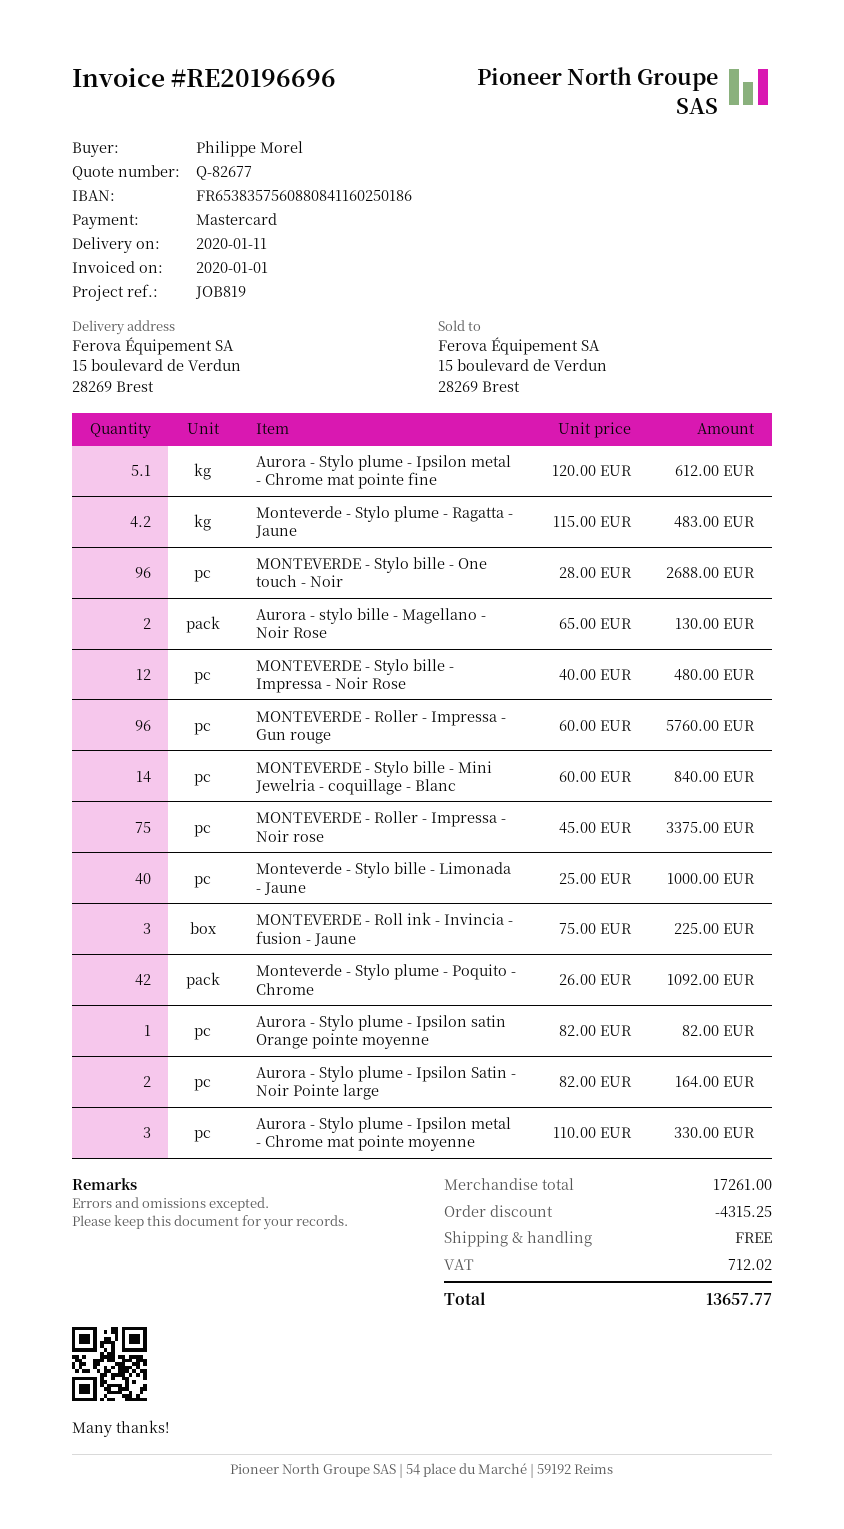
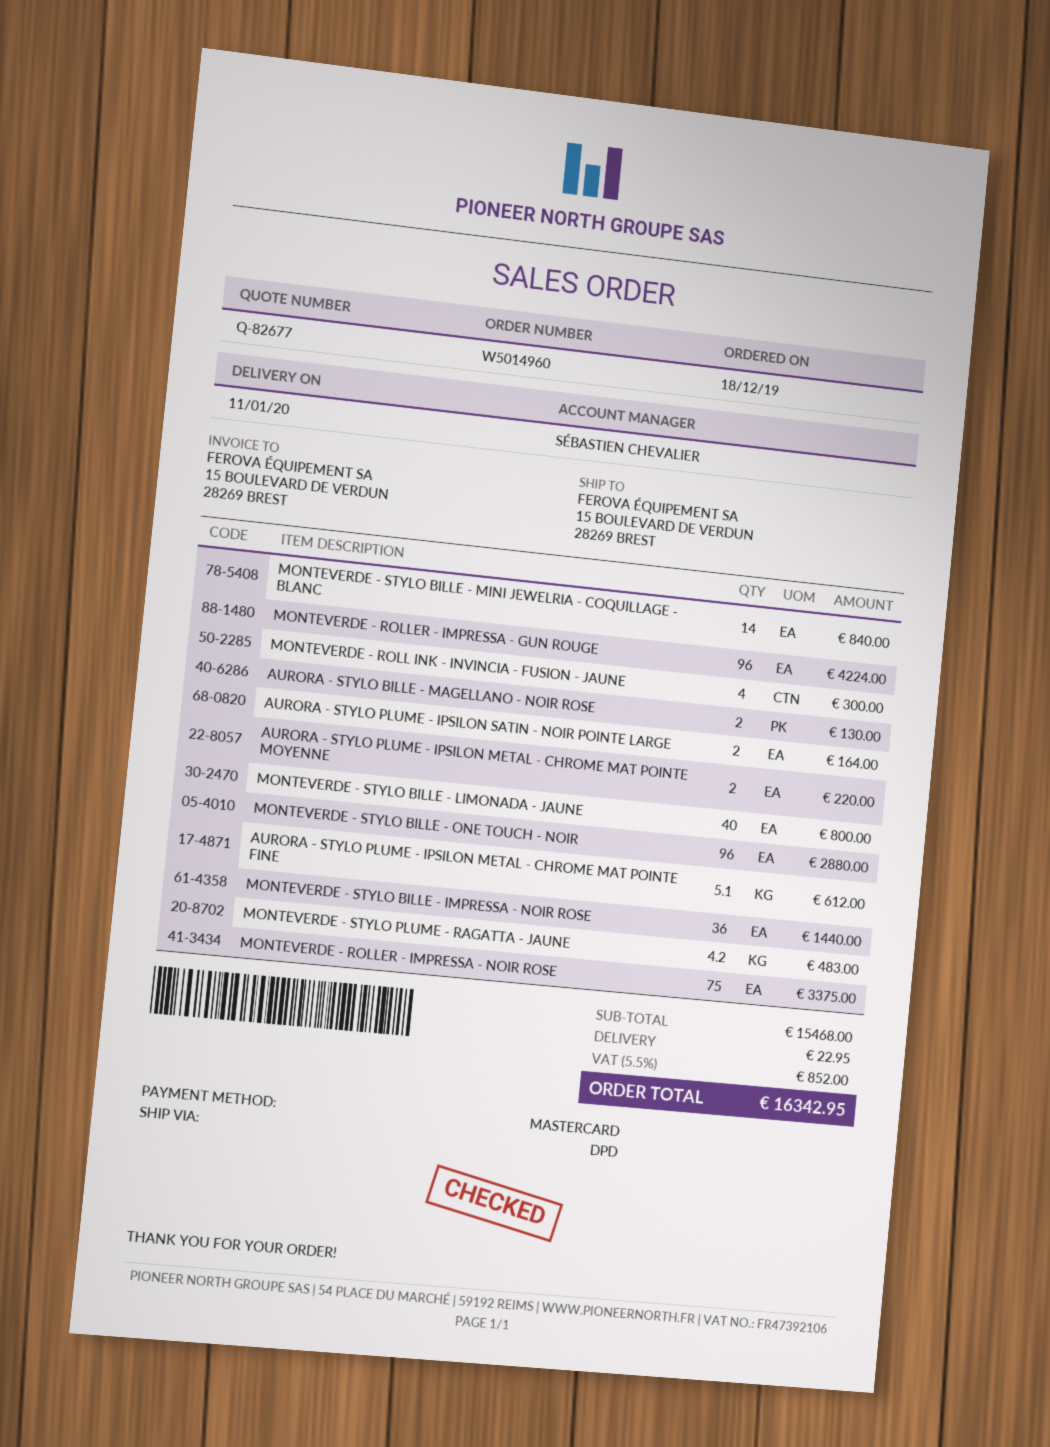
MONTEVERDE - Stylo bille - One touch - Noir: 96 for 2688.00 -> 96 for 2880.00
MONTEVERDE - Stylo bille - Impressa - Noir Rose: 12 for 480.00 -> 36 for 1440.00
MONTEVERDE - Roller - Impressa - Gun rouge: 96 for 5760.00 -> 96 for 4224.00
Monteverde - Stylo bille - Limonada - Jaune: 40 for 1000.00 -> 40 for 800.00
MONTEVERDE - Roll ink - Invincia - fusion - Jaune: 3 for 225.00 -> 4 for 300.00
Monteverde - Stylo plume - Poquito - Chrome: 42 for 1092.00 -> none
Aurora - Stylo plume - Ipsilon satin Orange pointe moyenne: 1 for 82.00 -> none
Aurora - Stylo plume - Ipsilon metal - Chrome mat pointe moyenne: 3 for 330.00 -> 2 for 220.00
subtotal: 17261.00 -> 15468.00
discount: 4315.25 -> none
shipping: 0.00 -> 22.95
tax: 712.02 -> 852.00
total: 13657.77 -> 16342.95

